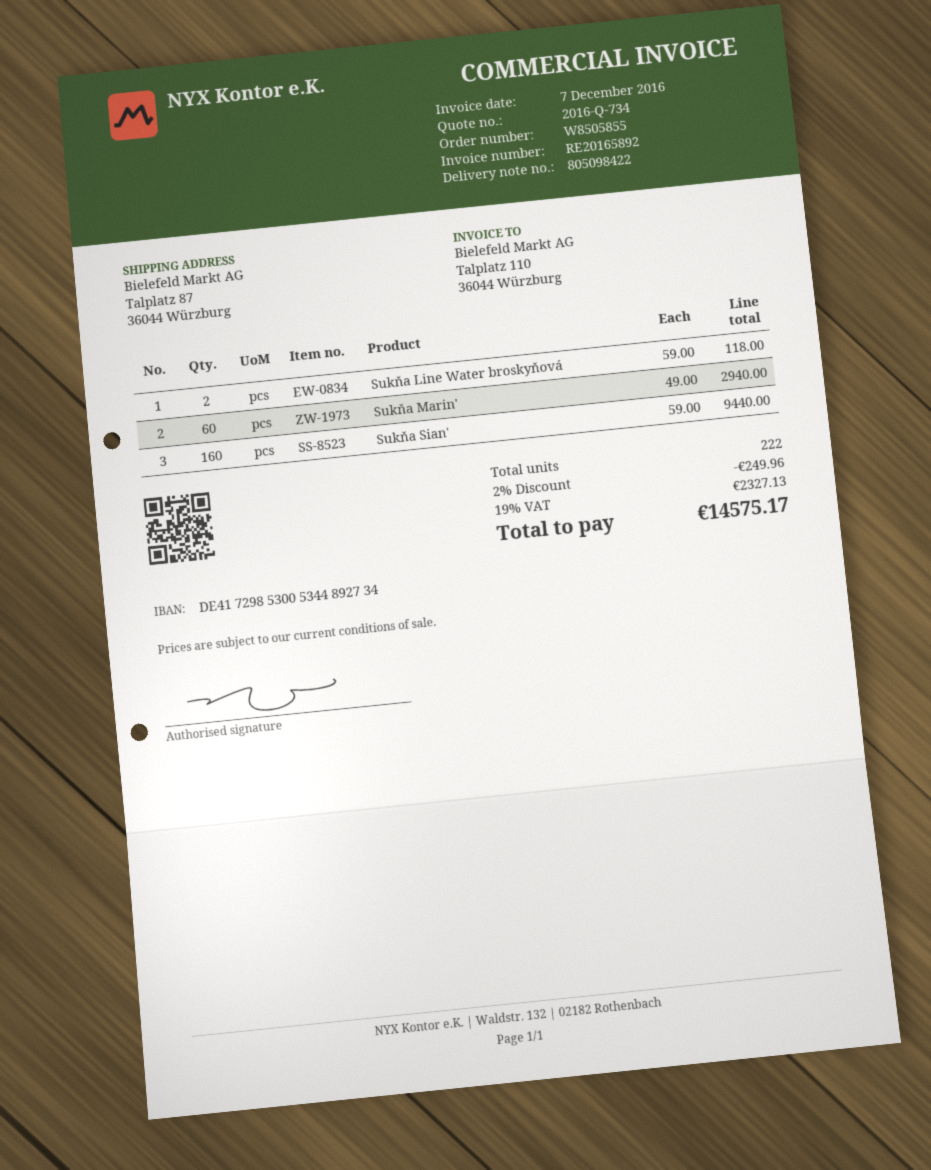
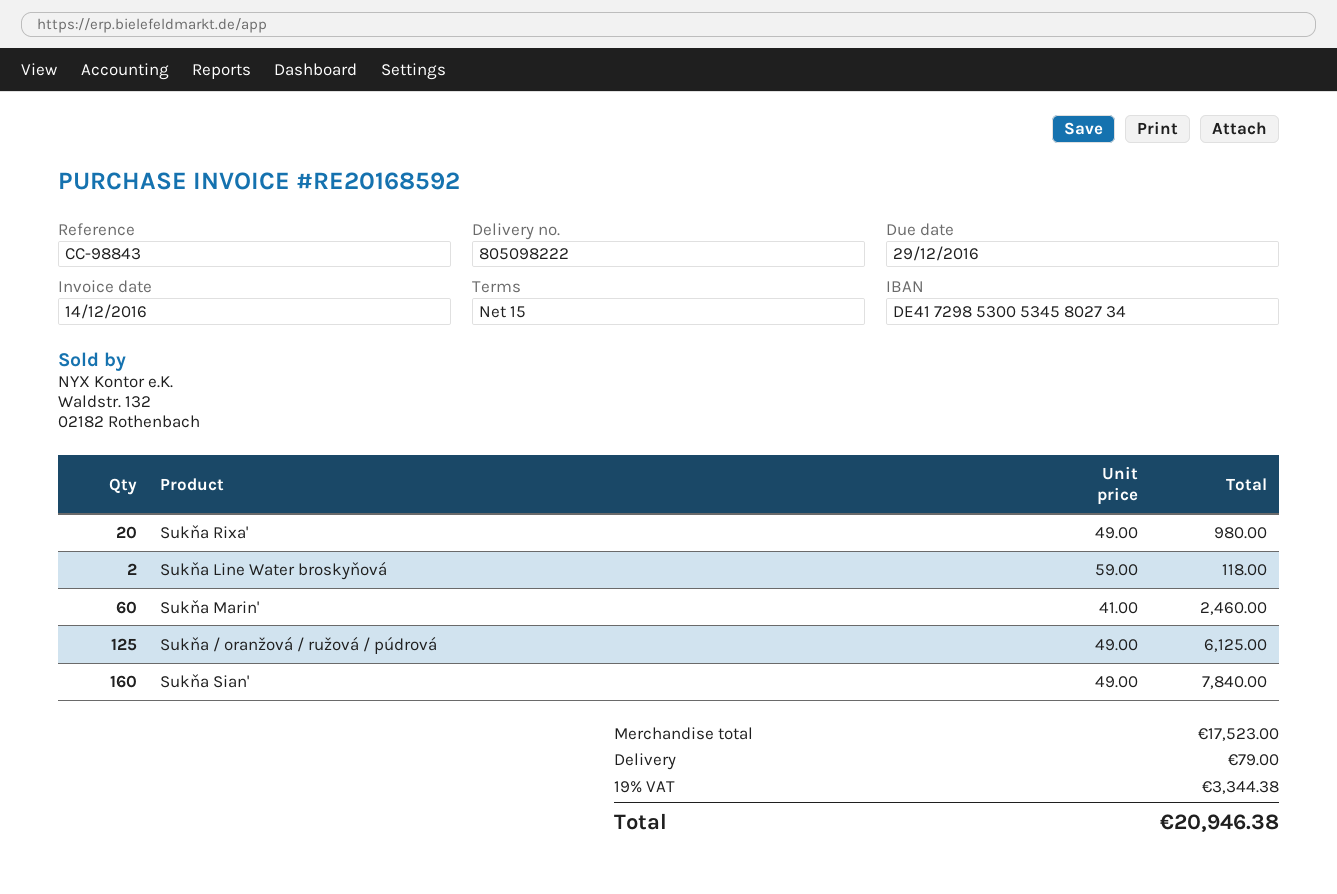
delivery note number: 805098422 -> 805098222
invoice number: RE20165892 -> RE20168592
invoice date: 2016-12-07 -> 2016-12-14
bank account: DE41729853005344892734 -> DE41729853005345802734
Sukňa Marin': 60 x 49.00 = 2940.00 -> 60 x 41.00 = 2460.00
Sukňa Sian': 160 x 59.00 = 9440.00 -> 160 x 49.00 = 7840.00
Sukňa Rixa': none -> 20 x 49.00 = 980.00
Sukňa / oranžová / ružová / púdrová: none -> 125 x 49.00 = 6125.00
discount: 2% = 249.96 -> none
shipping: none -> 79.00
tax: 19% = 2327.13 -> 19% = 3344.38
total: 14575.17 -> 20946.38

